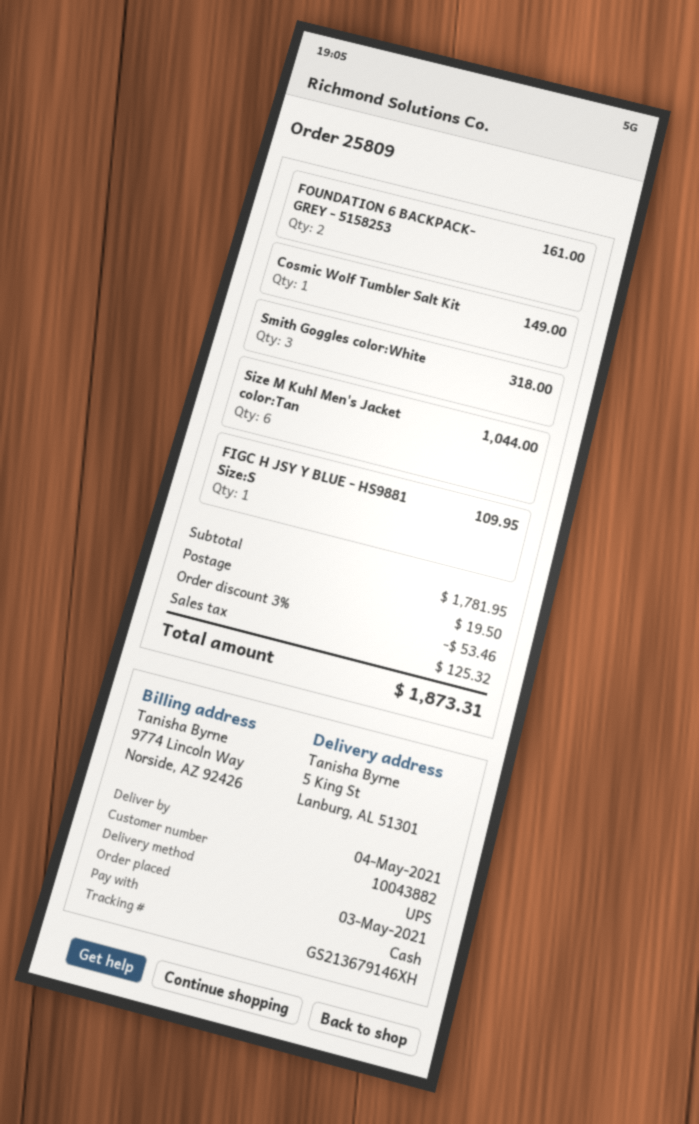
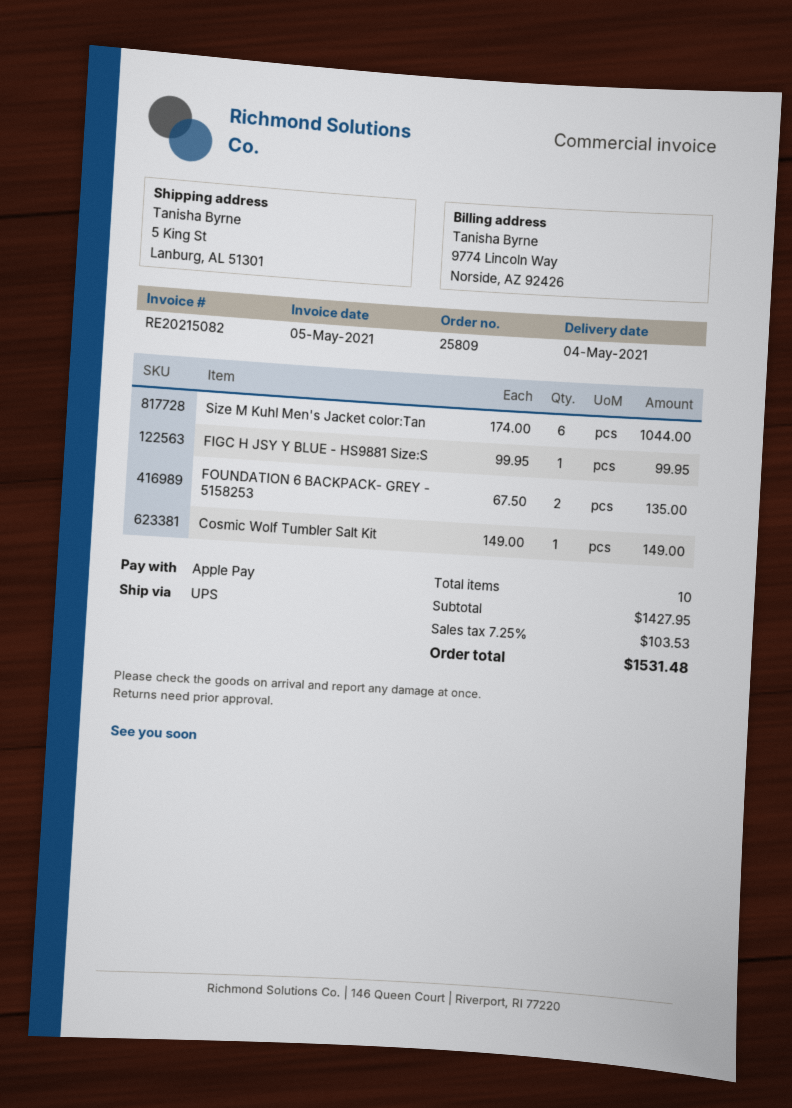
payment method: cash -> Apple Pay
FOUNDATION 6 BACKPACK- GREY - 5158253: 2 for 161.00 -> 2 for 135.00
Smith Goggles color:White: 3 for 318.00 -> none
FIGC H JSY Y BLUE - HS9881 Size:S: 1 for 109.95 -> 1 for 99.95
subtotal: 1781.95 -> 1427.95
discount: 3% = 53.46 -> none
shipping: 19.50 -> none
tax: 125.32 -> 103.53
total: 1873.31 -> 1531.48

